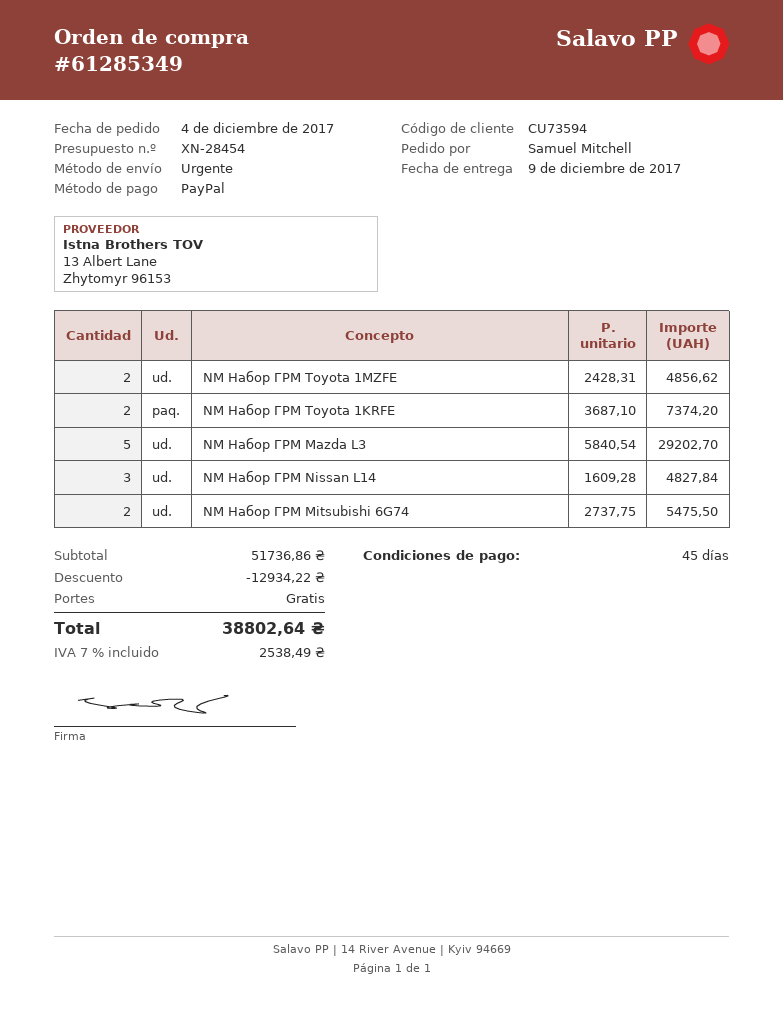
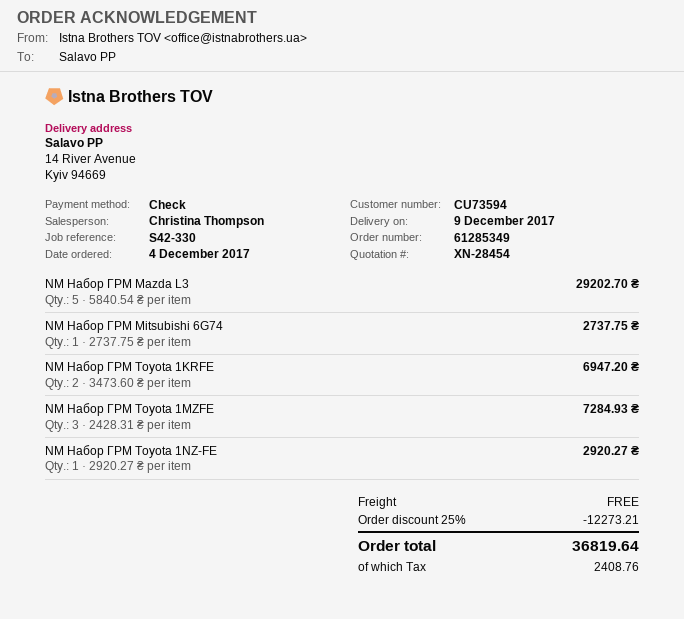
payment method: PayPal -> cheque
NM Набор ГРМ Toyota 1MZFE: 2 x 2428.31 = 4856.62 -> 3 x 2428.31 = 7284.93
NM Набор ГРМ Toyota 1KRFE: 2 x 3687.10 = 7374.20 -> 2 x 3473.60 = 6947.20
NM Набор ГРМ Nissan L14: 3 x 1609.28 = 4827.84 -> none
NM Набор ГРМ Mitsubishi 6G74: 2 x 2737.75 = 5475.50 -> 1 x 2737.75 = 2737.75
NM Набор ГРМ Toyota 1NZ-FE: none -> 1 x 2920.27 = 2920.27
discount: 12934.22 -> 12273.21
tax: 2538.49 -> 2408.76
total: 38802.64 -> 36819.64

